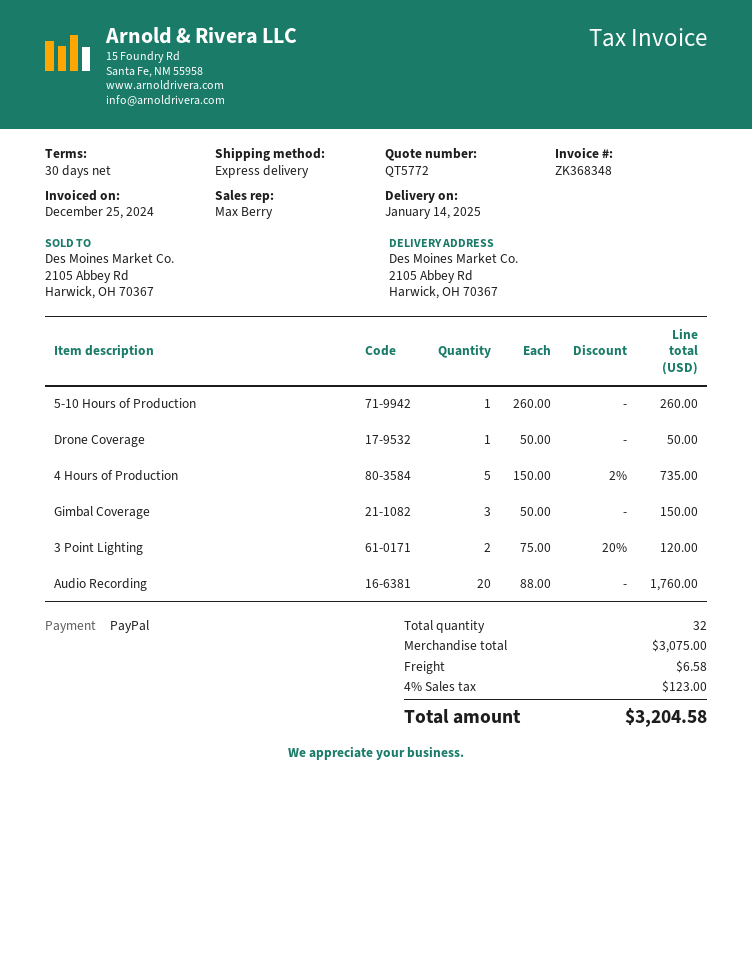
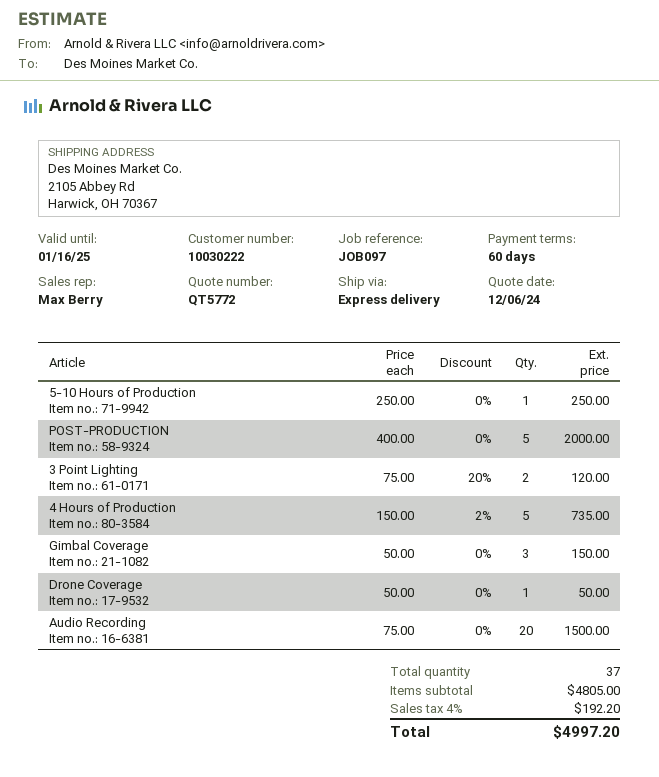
payment terms: 30 days -> 60 days
5-10 Hours of Production: 1 x 260.00 = 260.00 -> 1 x 250.00 = 250.00
Audio Recording: 20 x 88.00 = 1760.00 -> 20 x 75.00 = 1500.00
POST-PRODUCTION: none -> 5 x 400.00 = 2000.00
total quantity: 32 -> 37
subtotal: 3075.00 -> 4805.00
shipping: 6.58 -> none
tax: 4% = 123.00 -> 4% = 192.20
total: 3204.58 -> 4997.20

